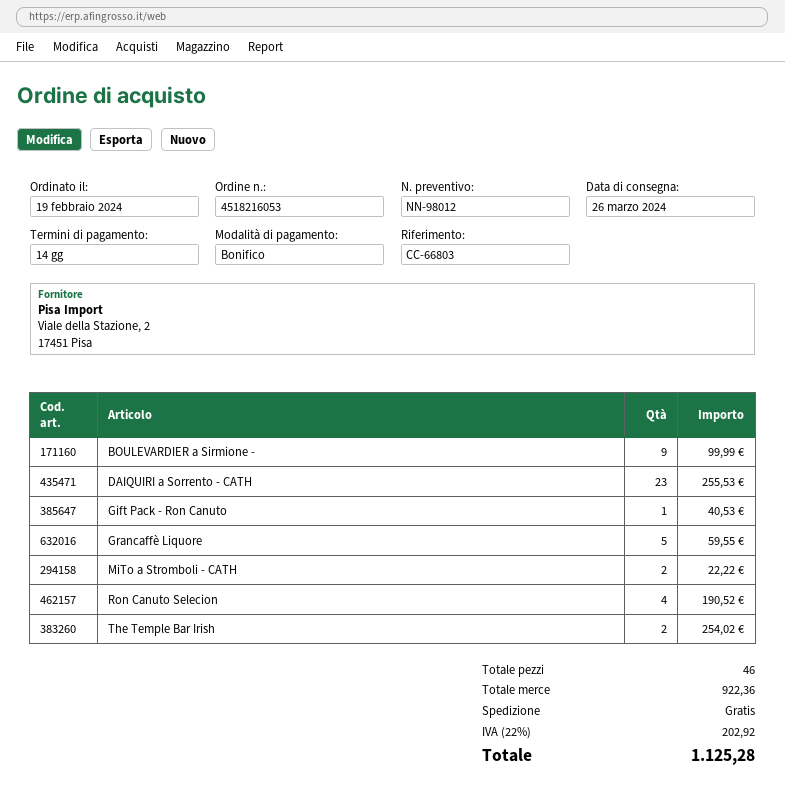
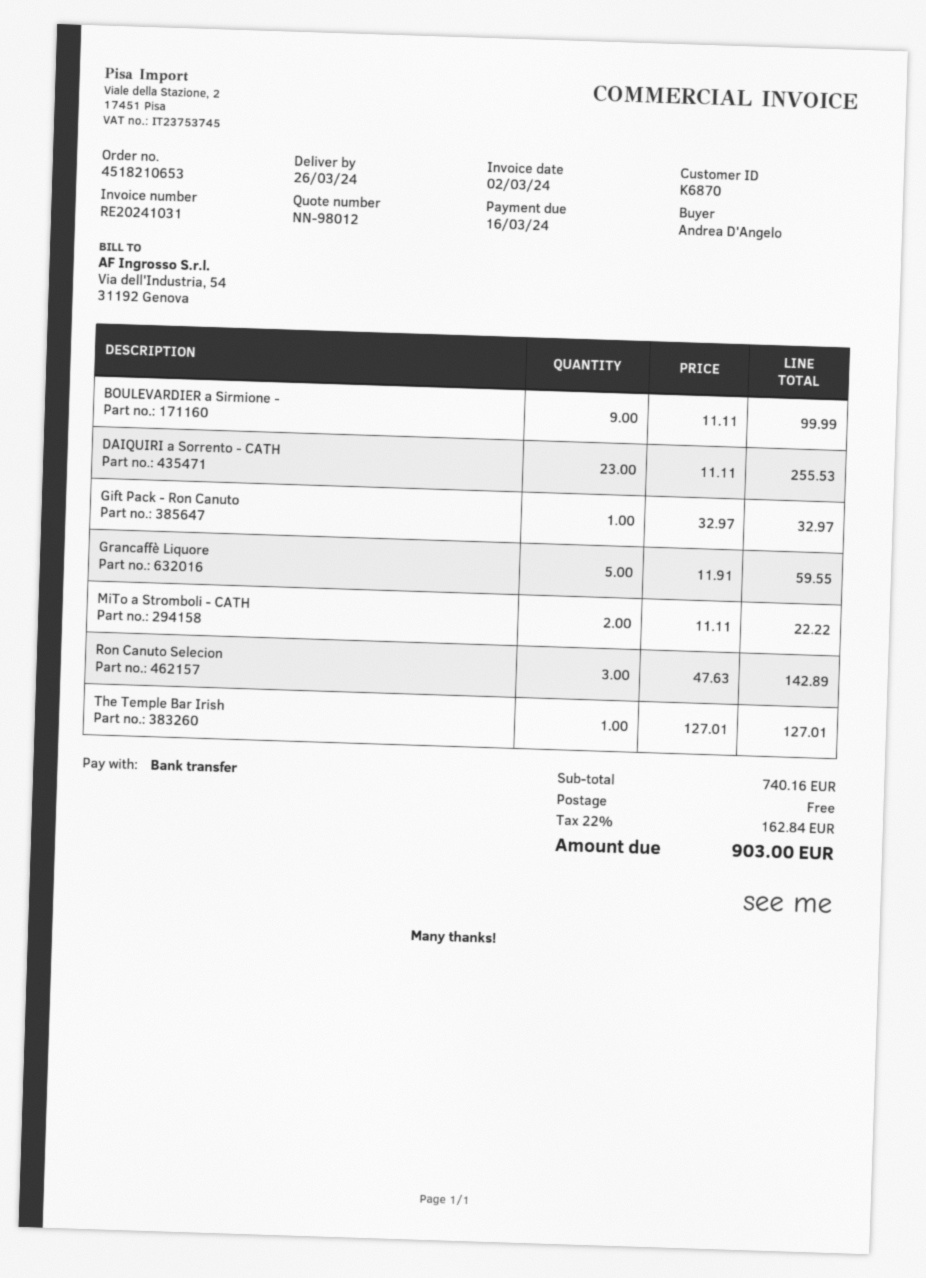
order number: 4518216053 -> 4518210653
Gift Pack - Ron Canuto: 1 for 40.53 -> 1 for 32.97
Ron Canuto Selecion: 4 for 190.52 -> 3 for 142.89
The Temple Bar Irish: 2 for 254.02 -> 1 for 127.01
subtotal: 922.36 -> 740.16
tax: 22% = 202.92 -> 22% = 162.84
total: 1125.28 -> 903.00

